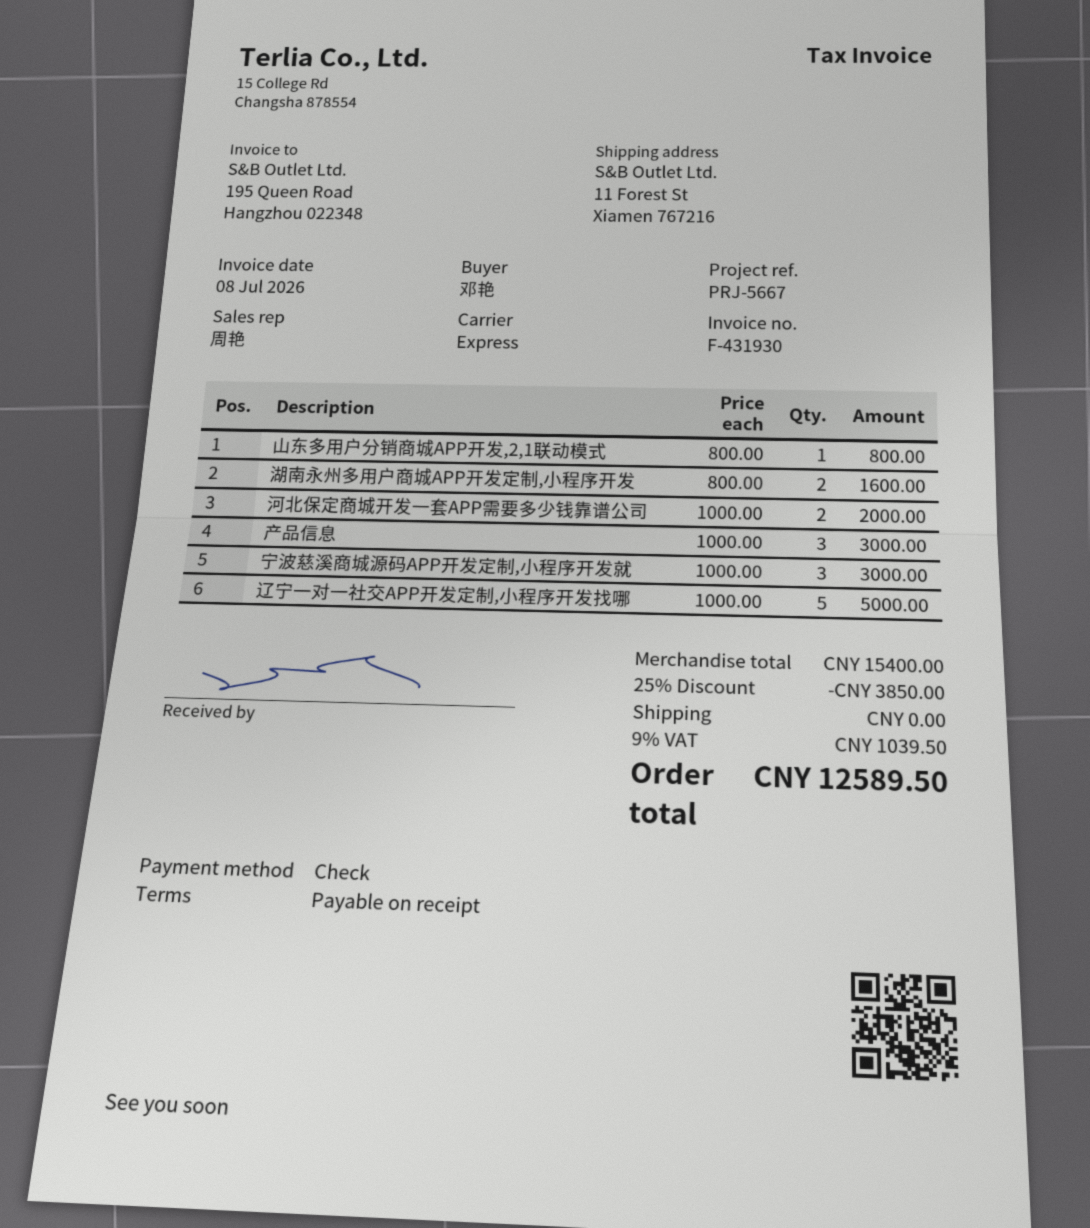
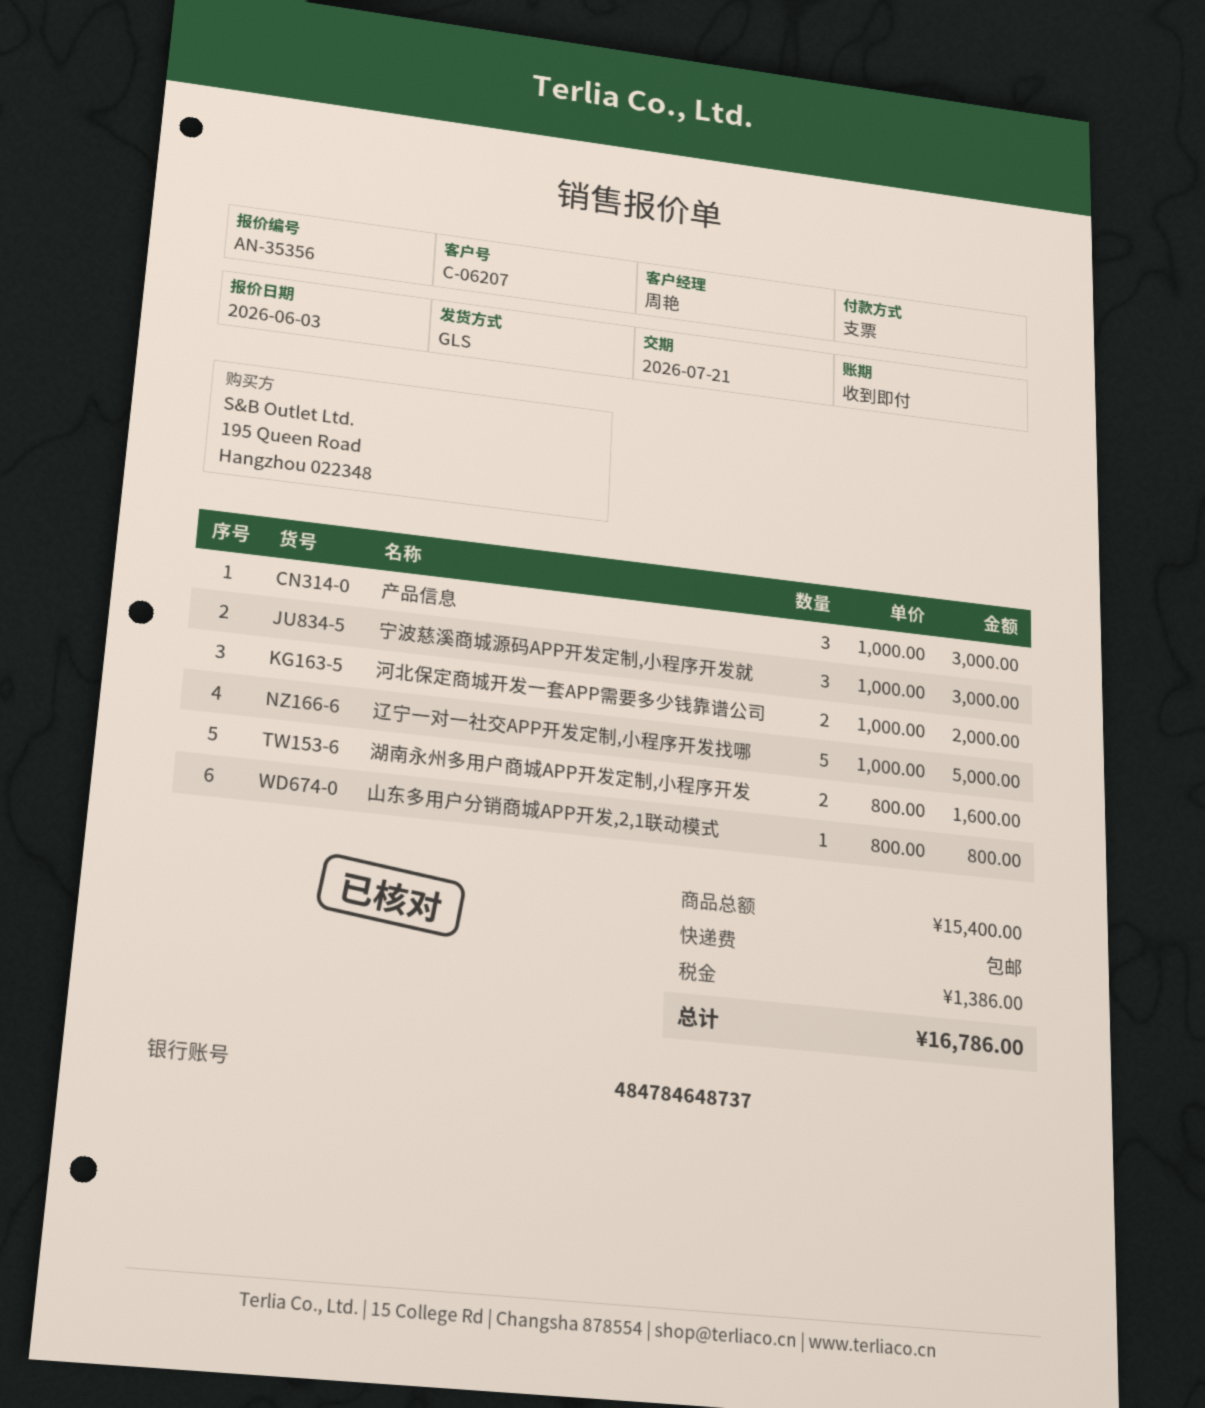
shipping method: express -> GLS
discount: 25% = 3850.00 -> none
tax: 1039.50 -> 1386.00
total: 12589.50 -> 16786.00

